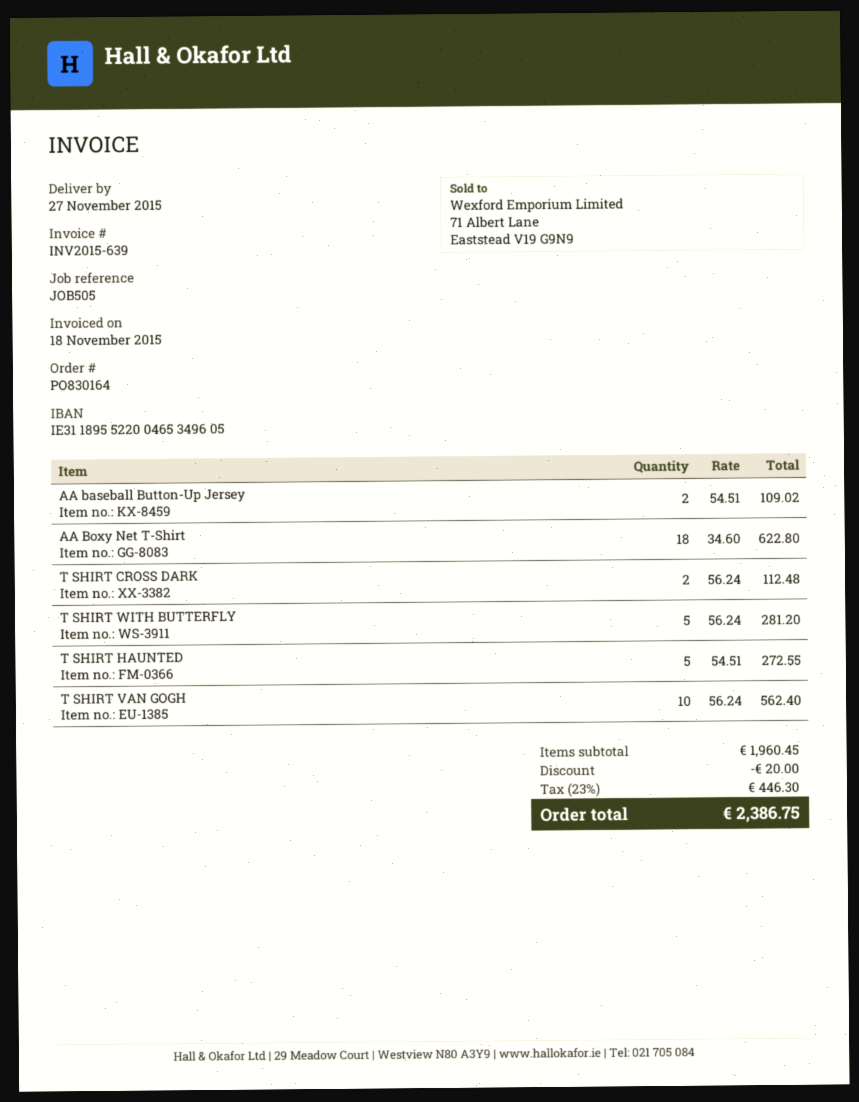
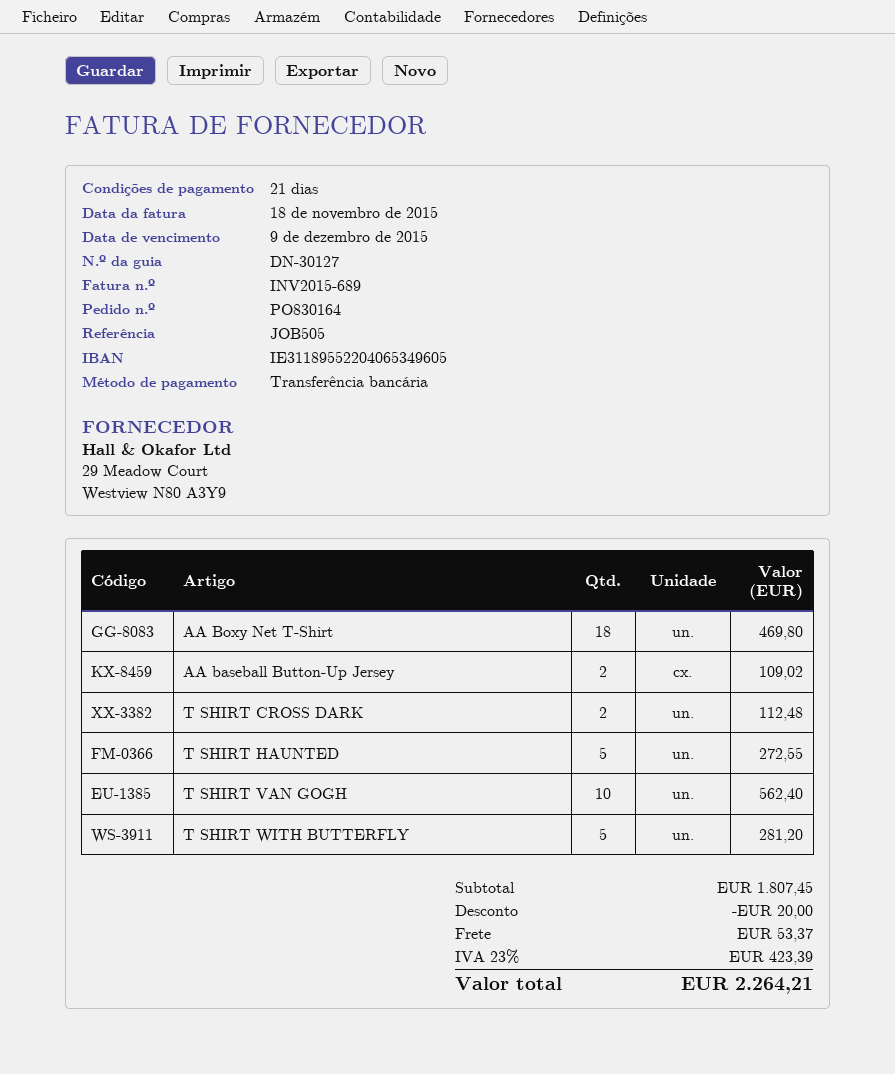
invoice number: INV2015-639 -> INV2015-689
bank account: IE31189552200465349605 -> IE31189552204065349605
AA Boxy Net T-Shirt: 18 for 622.80 -> 18 for 469.80
subtotal: 1960.45 -> 1807.45
shipping: none -> 53.37
tax: 23% = 446.30 -> 23% = 423.39
total: 2386.75 -> 2264.21

